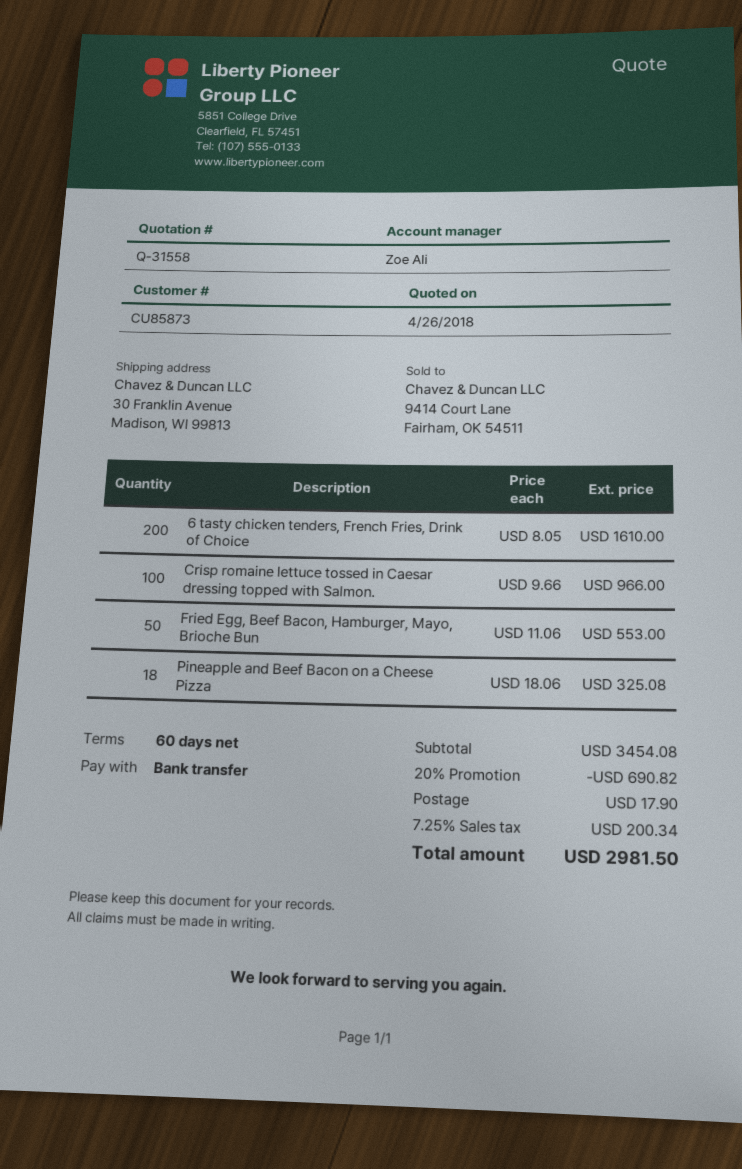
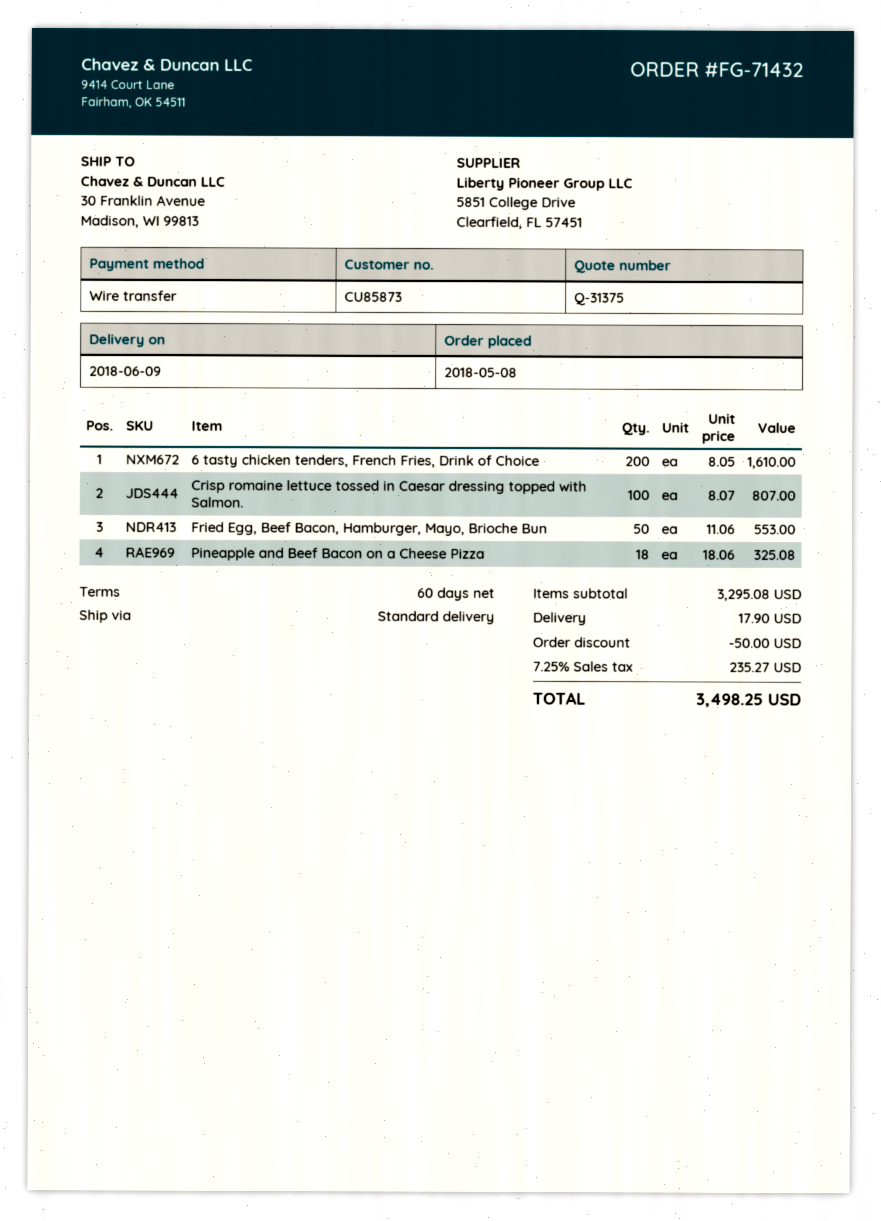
quote number: Q-31558 -> Q-31375
Crisp romaine lettuce tossed in Caesar dressing topped with Salmon.: 100 x 9.66 = 966.00 -> 100 x 8.07 = 807.00
subtotal: 3454.08 -> 3295.08
discount: 690.82 -> 50.00
tax: 7.25% = 200.34 -> 7.25% = 235.27
total: 2981.50 -> 3498.25

